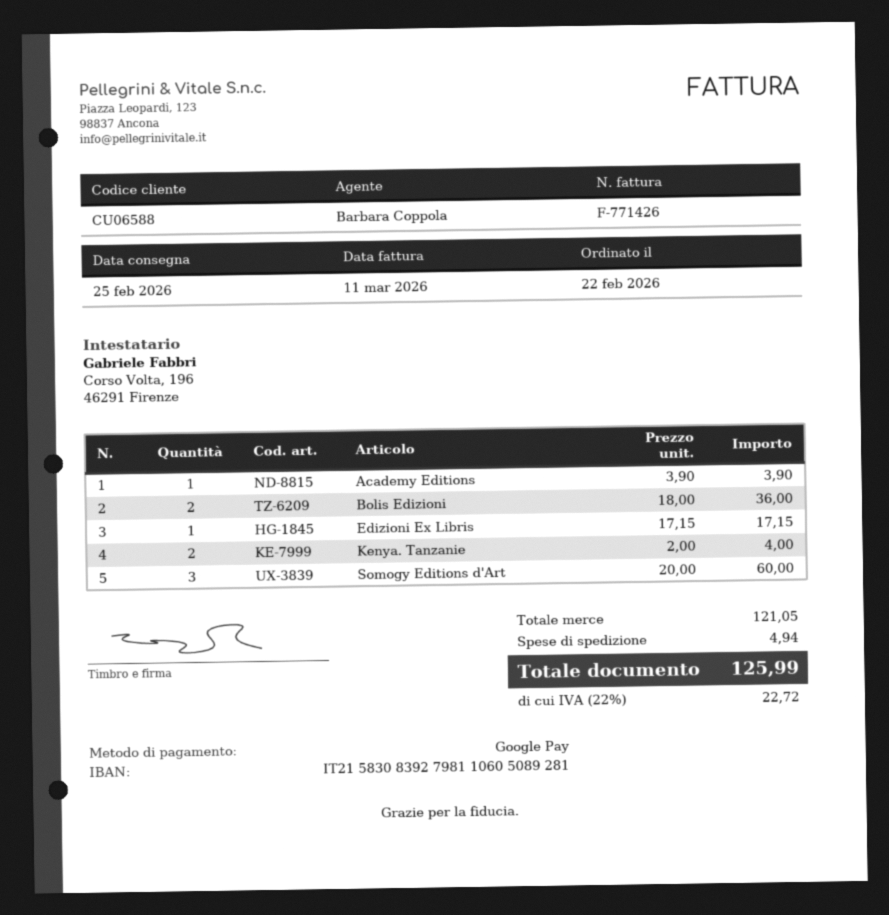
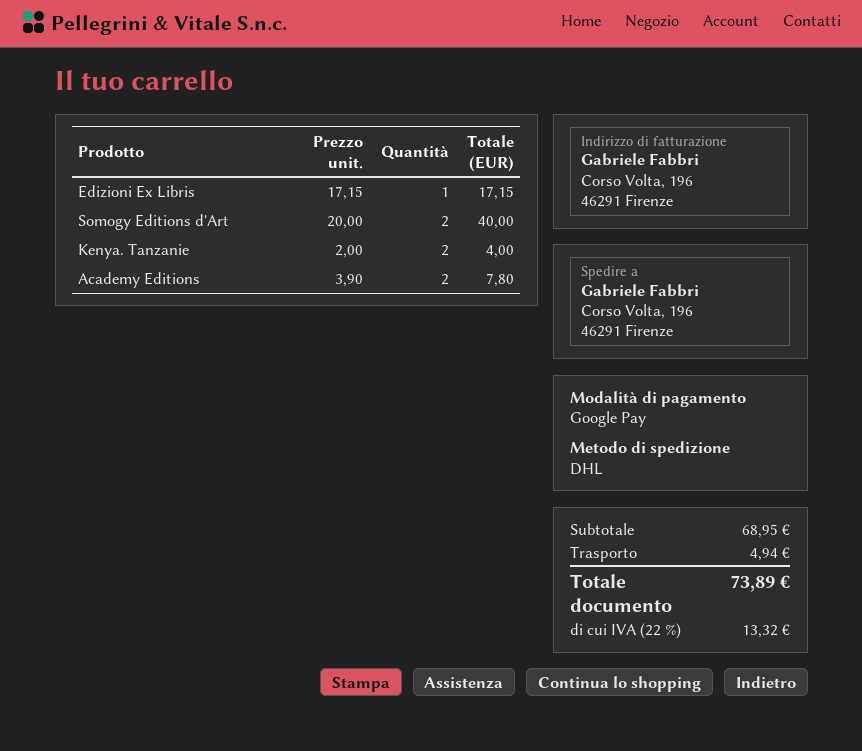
Academy Editions: 1 x 3.90 = 3.90 -> 2 x 3.90 = 7.80
Bolis Edizioni: 2 x 18.00 = 36.00 -> none
Somogy Editions d'Art: 3 x 20.00 = 60.00 -> 2 x 20.00 = 40.00
subtotal: 121.05 -> 68.95
tax: 22% = 22.72 -> 22% = 13.32
total: 125.99 -> 73.89

